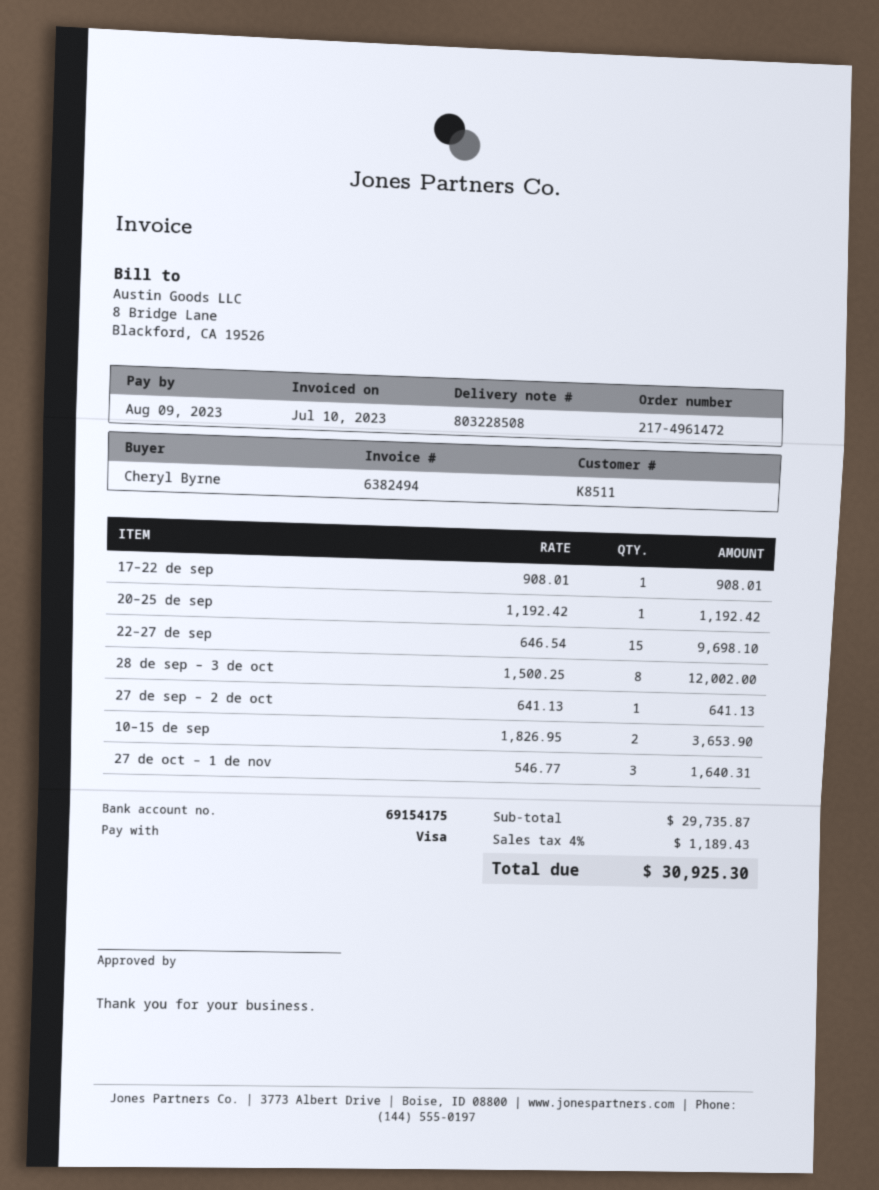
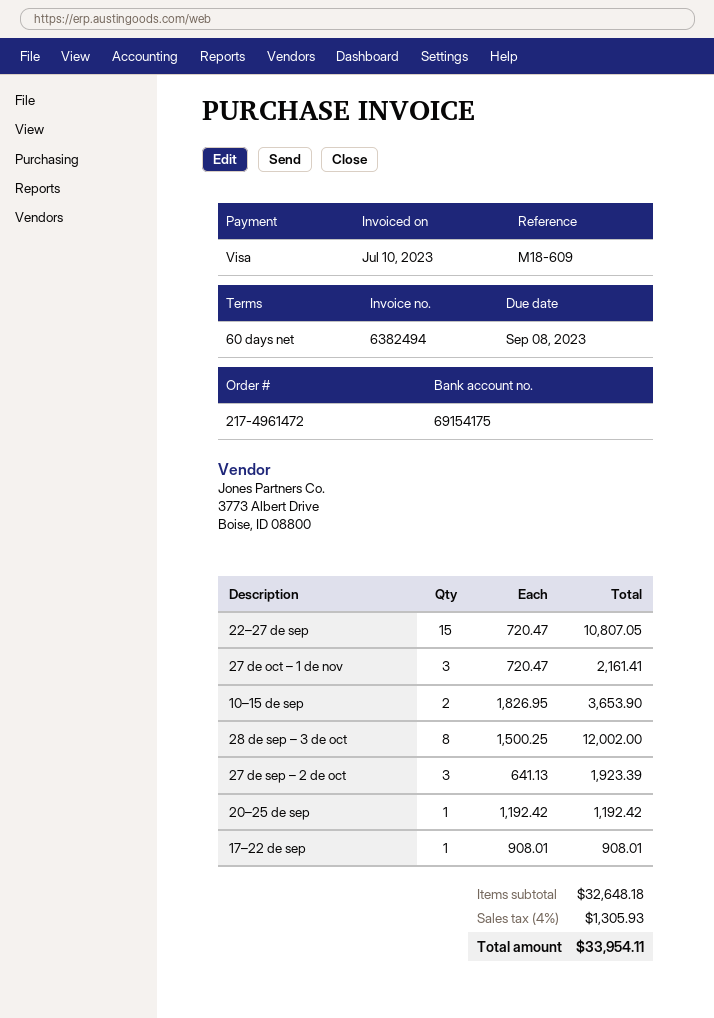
due date: 2023-08-09 -> 2023-09-08
22–27 de sep: 15 x 646.54 = 9698.10 -> 15 x 720.47 = 10807.05
27 de sep – 2 de oct: 1 x 641.13 = 641.13 -> 3 x 641.13 = 1923.39
27 de oct – 1 de nov: 3 x 546.77 = 1640.31 -> 3 x 720.47 = 2161.41
subtotal: 29735.87 -> 32648.18
tax: 4% = 1189.43 -> 4% = 1305.93
total: 30925.30 -> 33954.11

